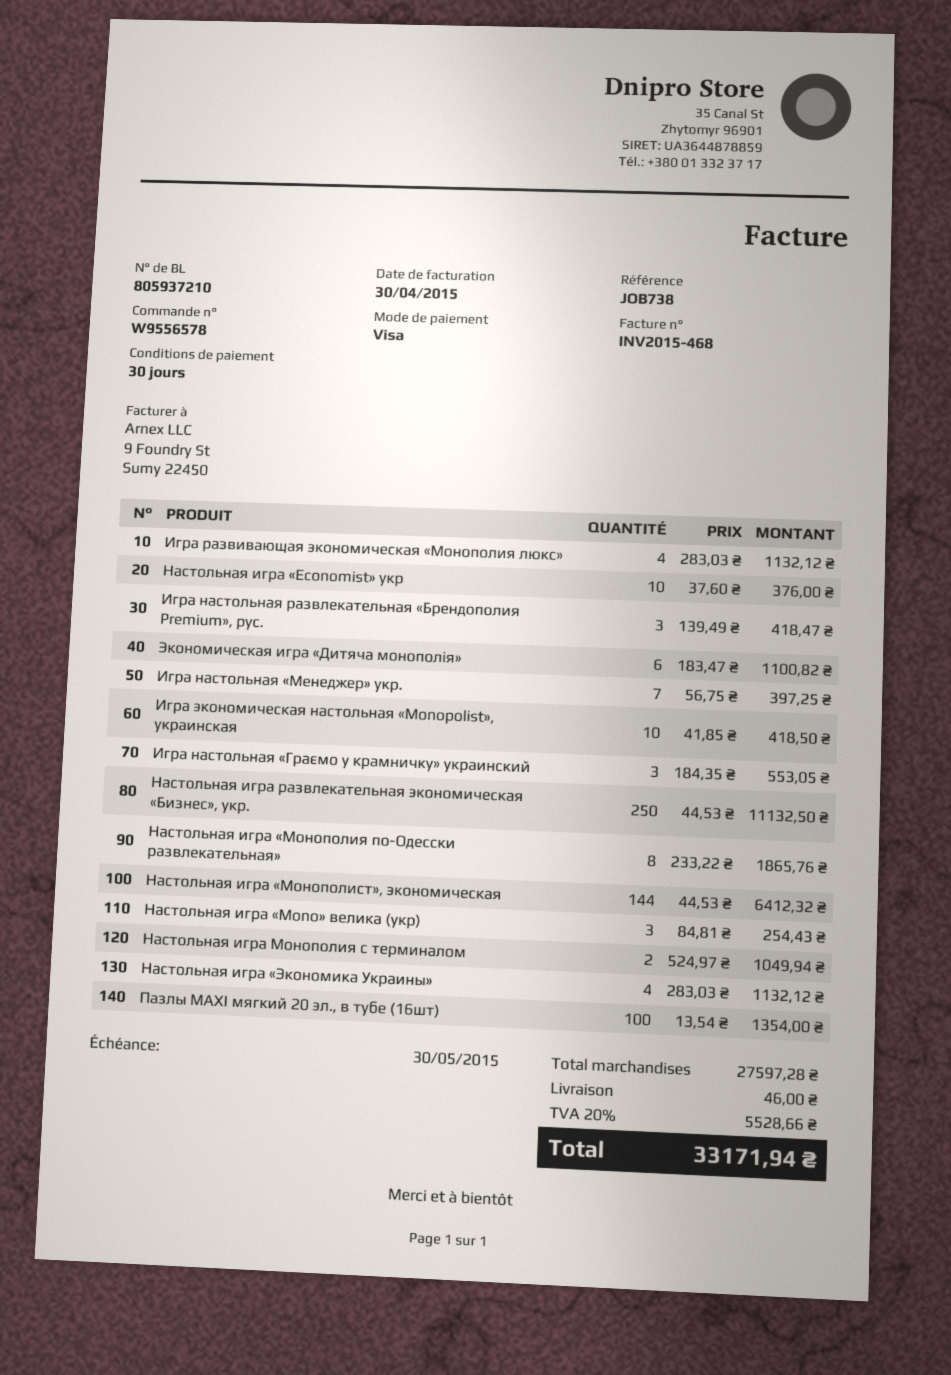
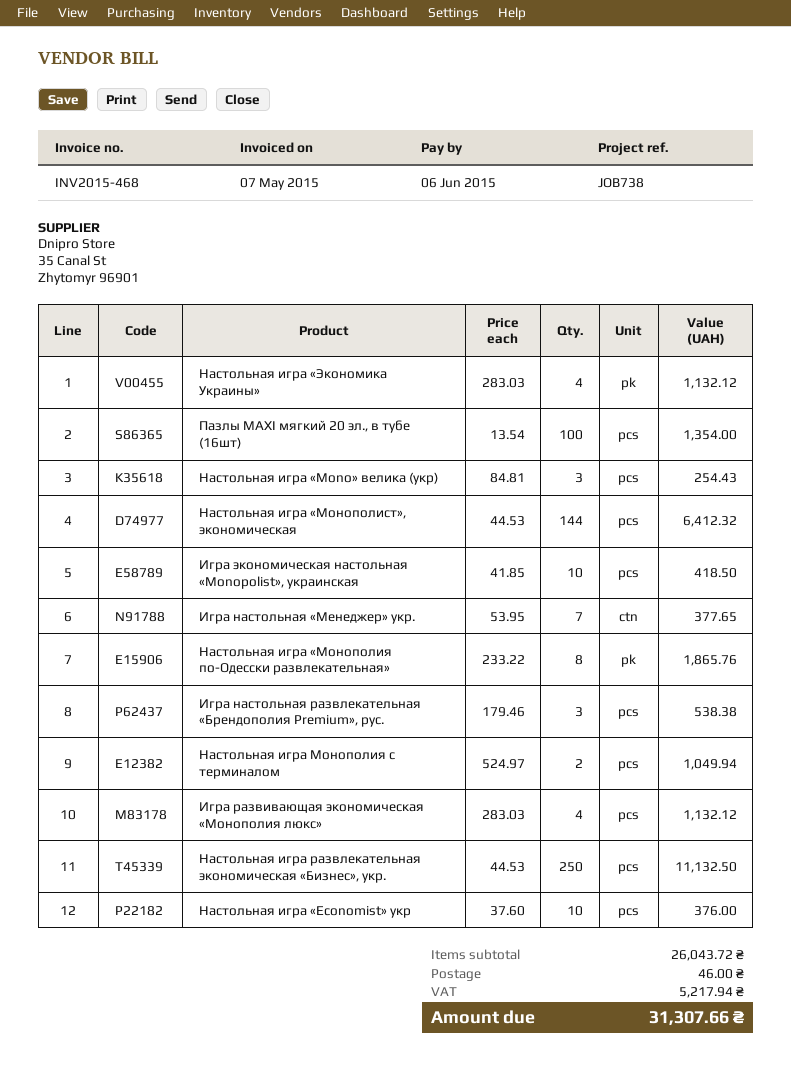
invoice date: 2015-04-30 -> 2015-05-07
due date: 2015-05-30 -> 2015-06-06
Игра настольная развлекательная «Брендополия Premium», рус.: 3 x 139.49 = 418.47 -> 3 x 179.46 = 538.38
Экономическая игра «Дитяча монополія»: 6 x 183.47 = 1100.82 -> none
Игра настольная «Менеджер» укр.: 7 x 56.75 = 397.25 -> 7 x 53.95 = 377.65
Игра настольная «Граємо у крамничку» украинский: 3 x 184.35 = 553.05 -> none
subtotal: 27597.28 -> 26043.72
tax: 5528.66 -> 5217.94
total: 33171.94 -> 31307.66

